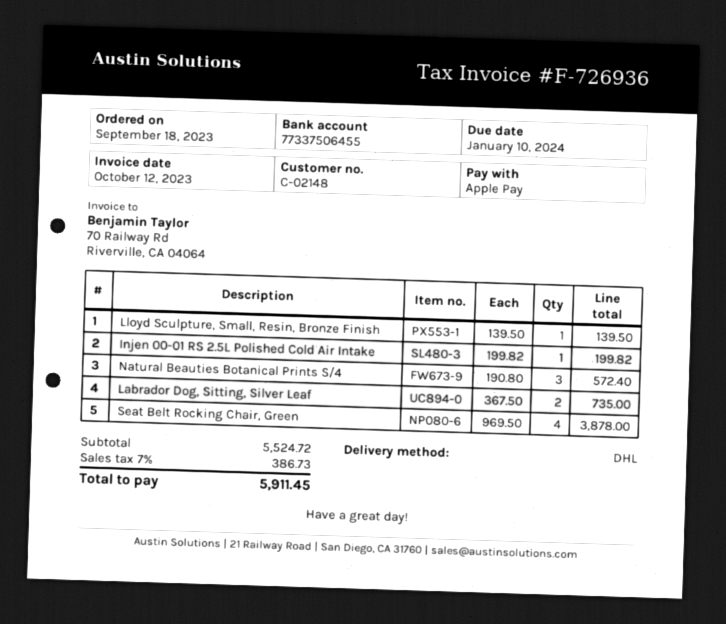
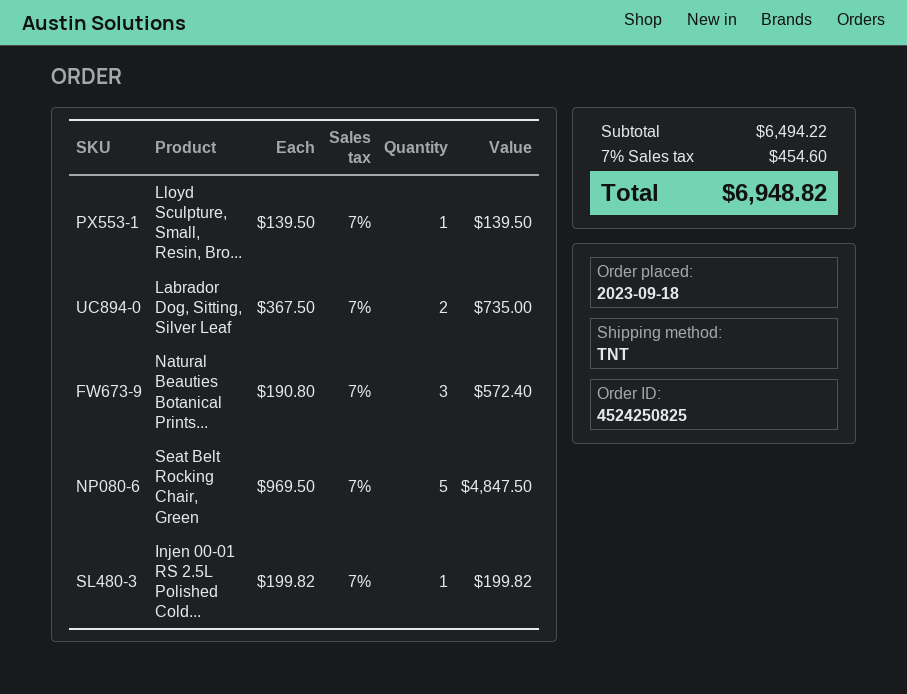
shipping method: DHL -> TNT
Seat Belt Rocking Chair, Green: 4 x 969.50 = 3878.00 -> 5 x 969.50 = 4847.50
subtotal: 5524.72 -> 6494.22
tax: 7% = 386.73 -> 7% = 454.60
total: 5911.45 -> 6948.82

